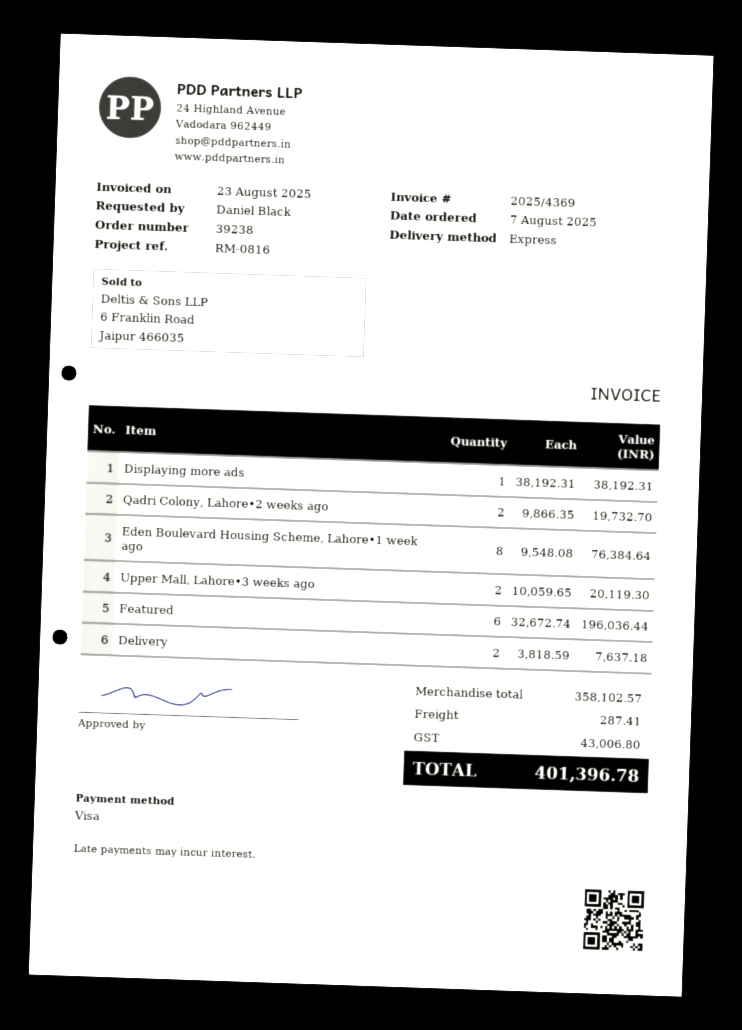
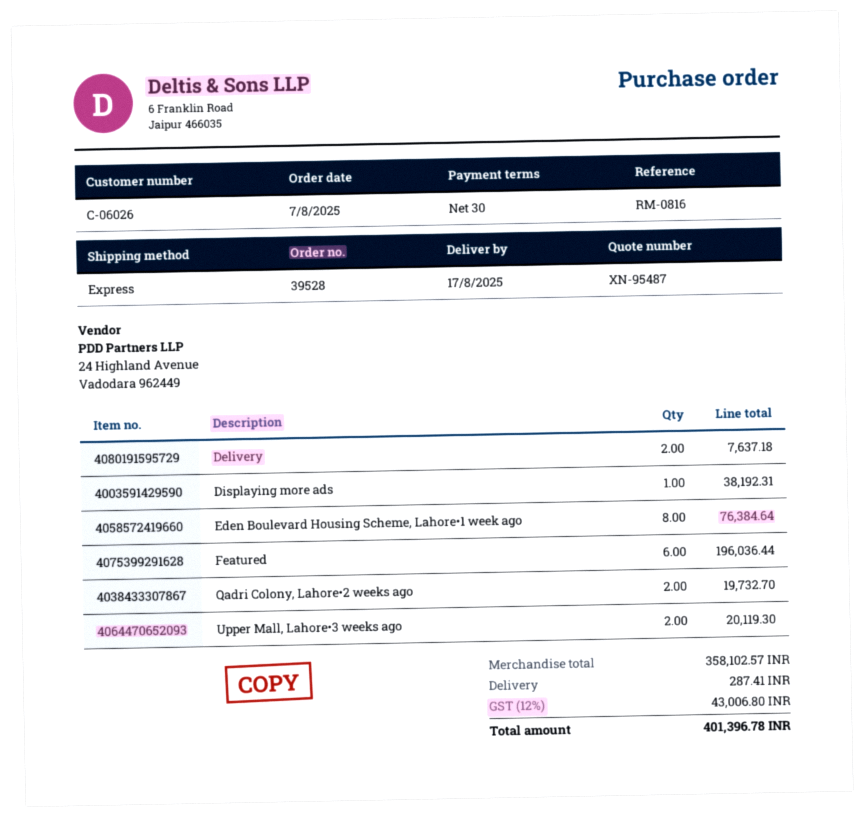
order number: 39238 -> 39528

